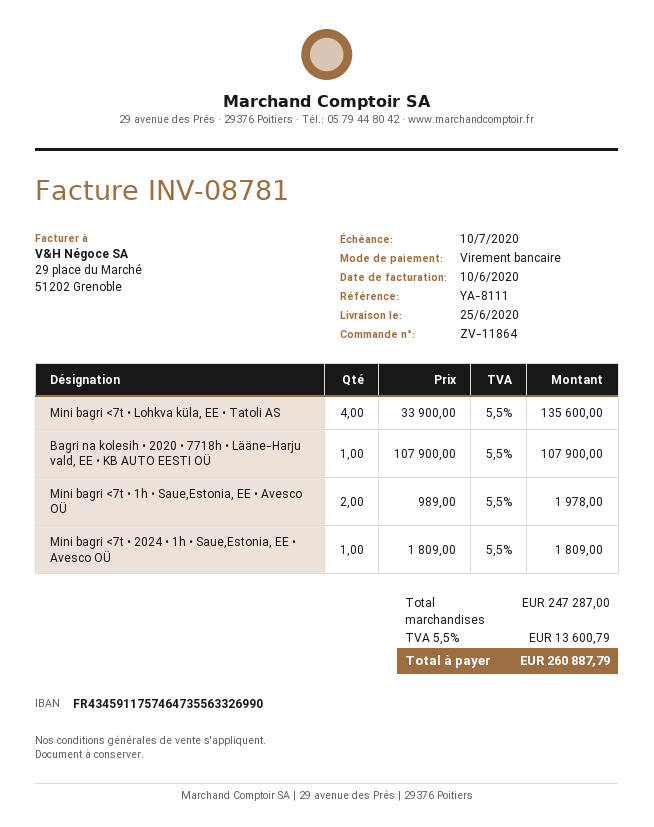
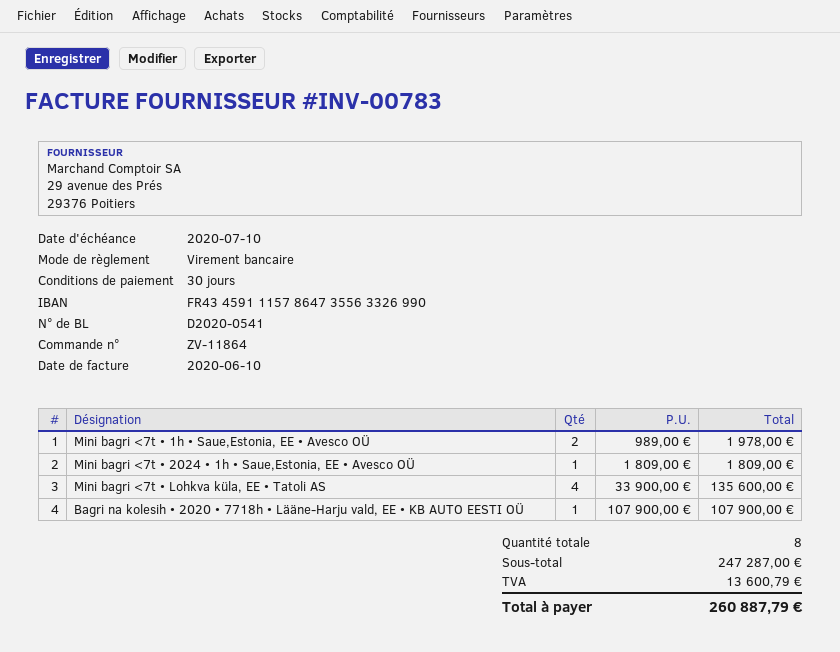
invoice number: INV-08781 -> INV-00783
bank account: FR4345911757464735563326990 -> FR4345911157864735563326990

